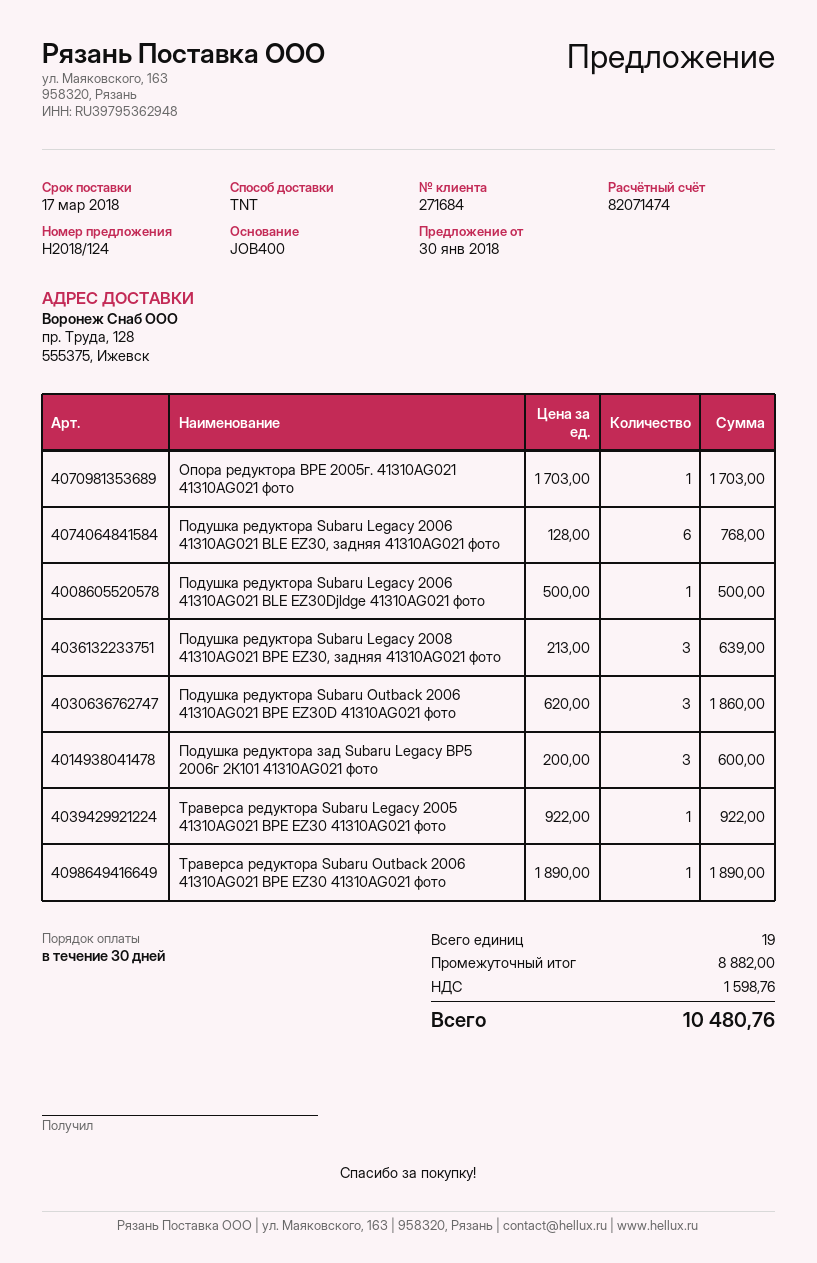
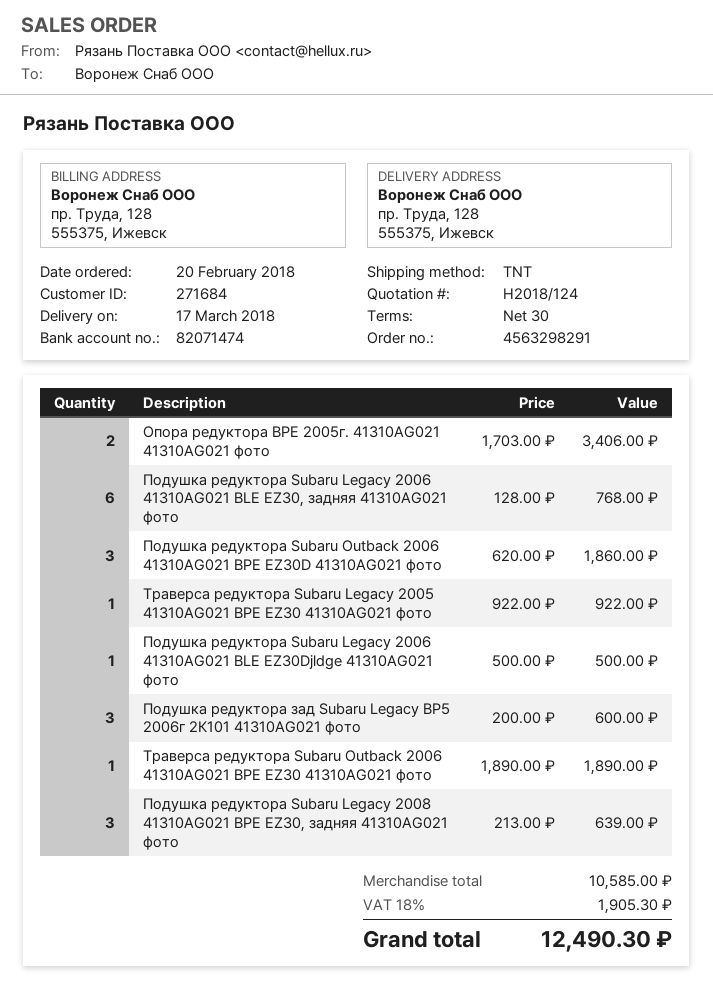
Опора редуктора BPE 2005г. 41310AG021 41310AG021 фото: 1 x 1703.00 = 1703.00 -> 2 x 1703.00 = 3406.00
subtotal: 8882.00 -> 10585.00
tax: 1598.76 -> 1905.30
total: 10480.76 -> 12490.30

